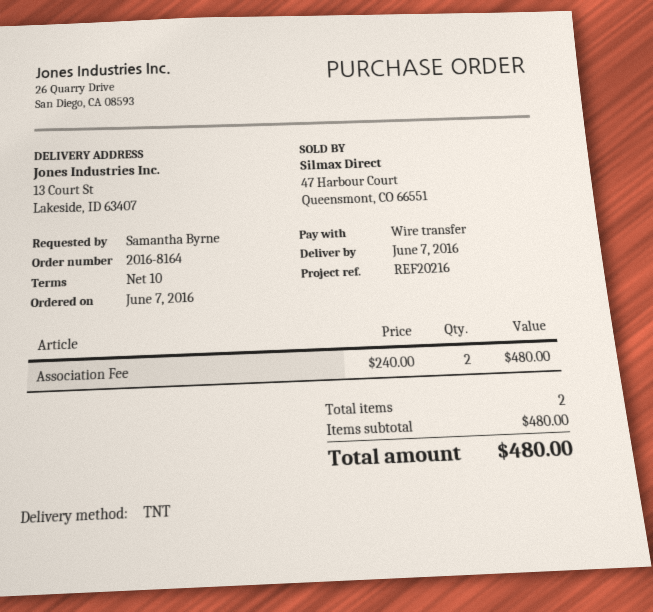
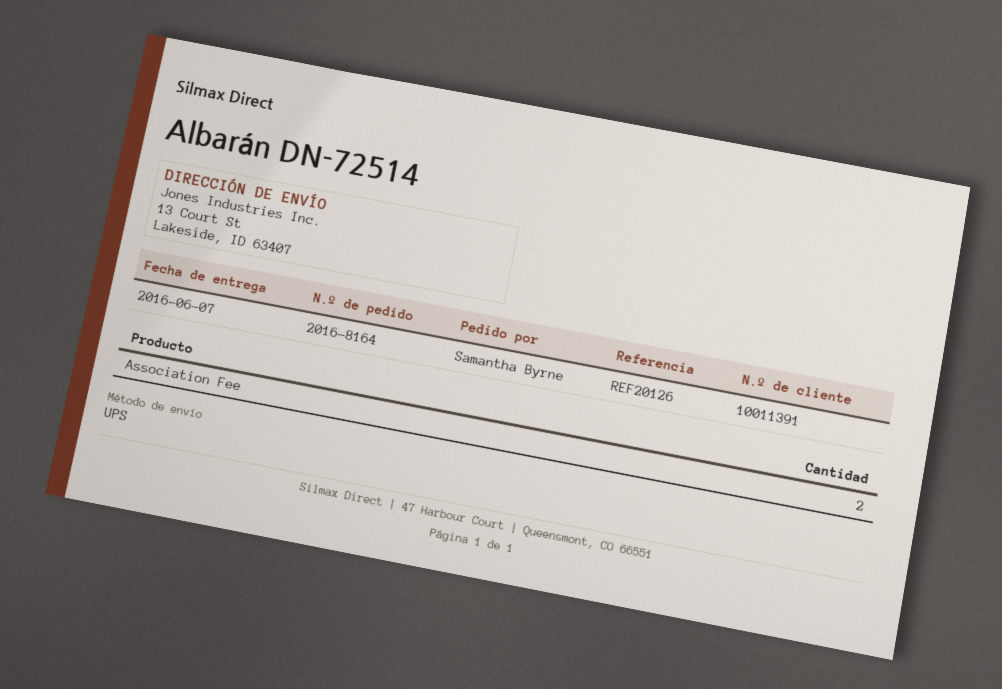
reference: REF20216 -> REF20126
shipping method: TNT -> UPS

